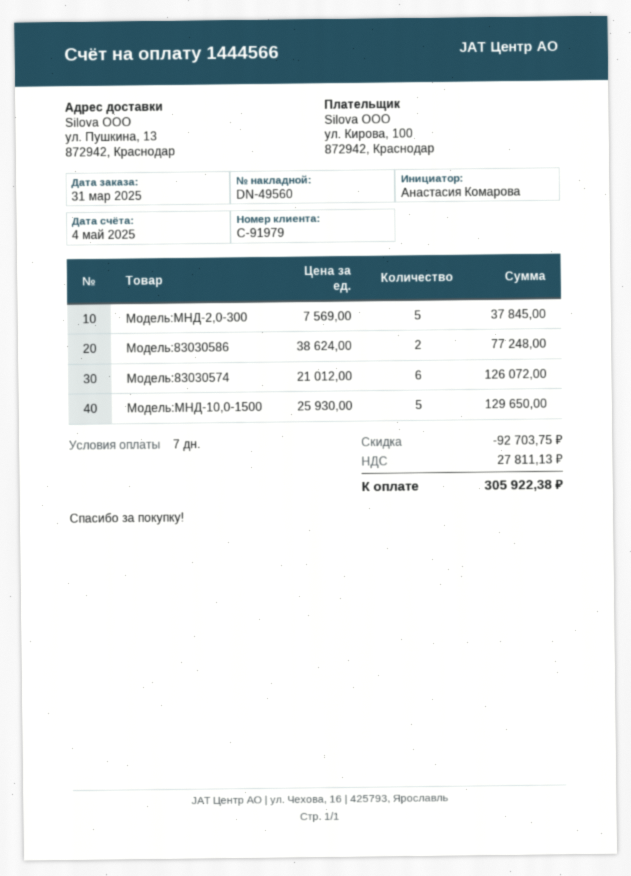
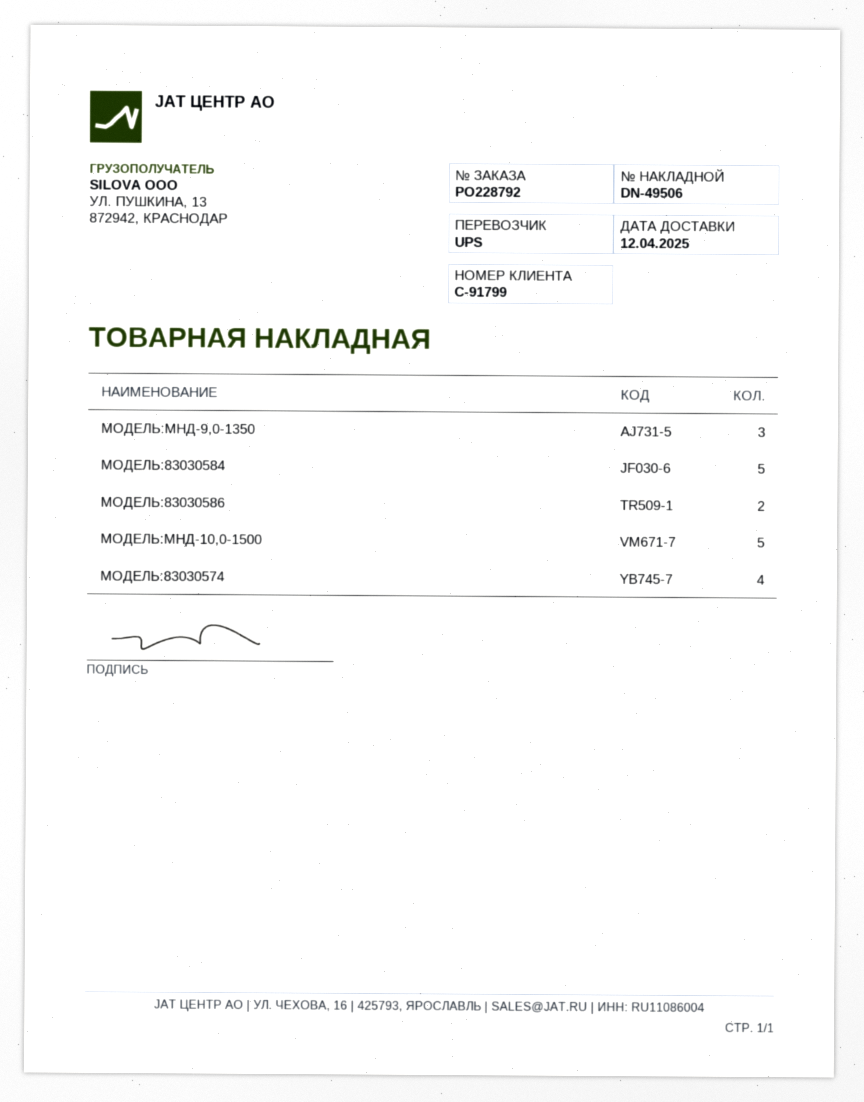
delivery note number: DN-49560 -> DN-49506
customer number: C-91979 -> C-91799
Модель:МНД-2,0-300: 5 -> none
Модель:83030574: 6 -> 4
МОДЕЛЬ:МНД-9,0-1350: none -> 3
МОДЕЛЬ:83030584: none -> 5

